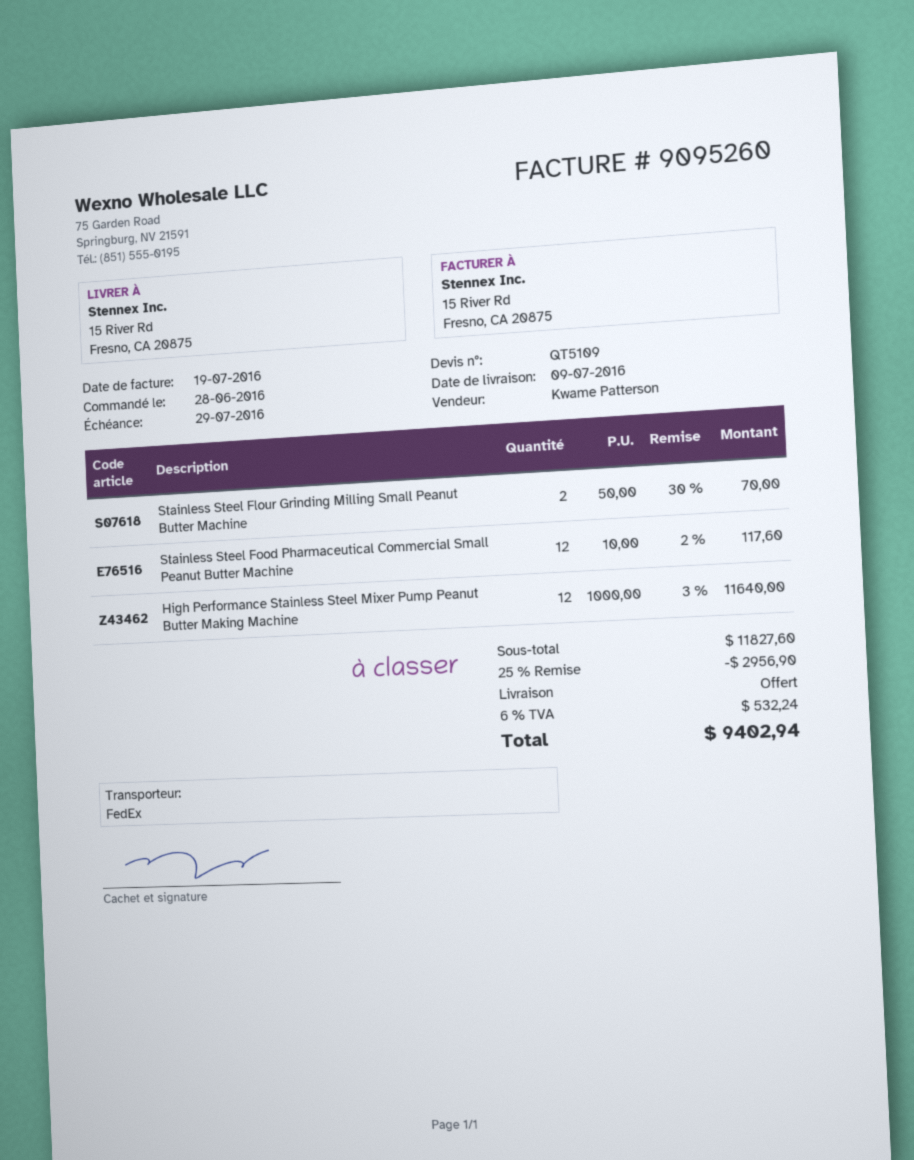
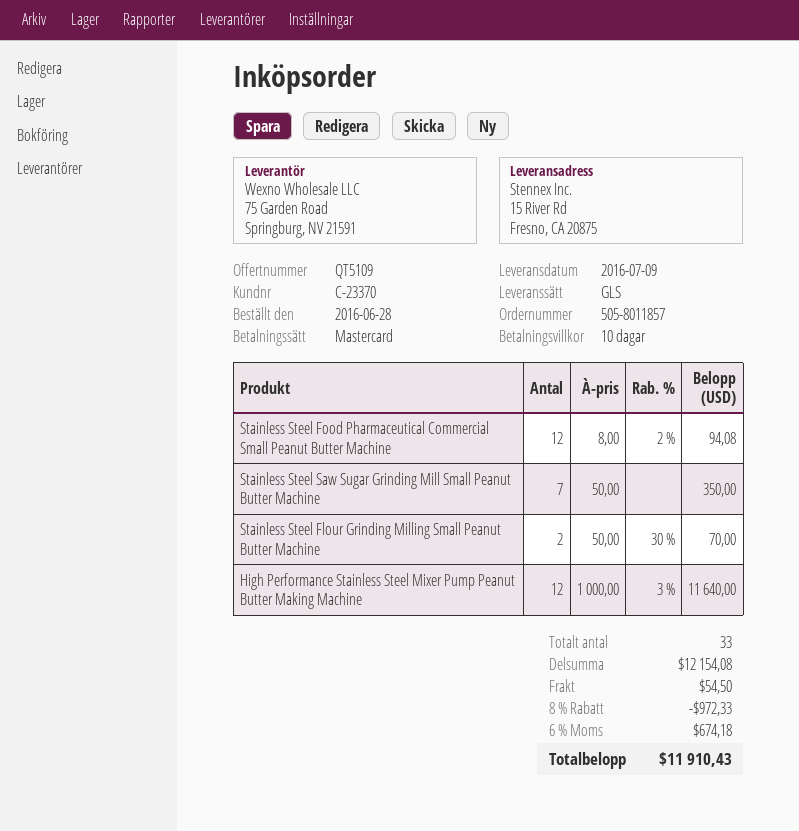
shipping method: FedEx -> GLS
Stainless Steel Food Pharmaceutical Commercial Small Peanut Butter Machine: 12 x 10.00 - 2% = 117.60 -> 12 x 8.00 - 2% = 94.08
Stainless Steel Saw Sugar Grinding Mill Small Peanut Butter Machine: none -> 7 x 50.00 = 350.00
subtotal: 11827.60 -> 12154.08
discount: 25% = 2956.90 -> 8% = 972.33
shipping: 0.00 -> 54.50
tax: 6% = 532.24 -> 6% = 674.18
total: 9402.94 -> 11910.43

